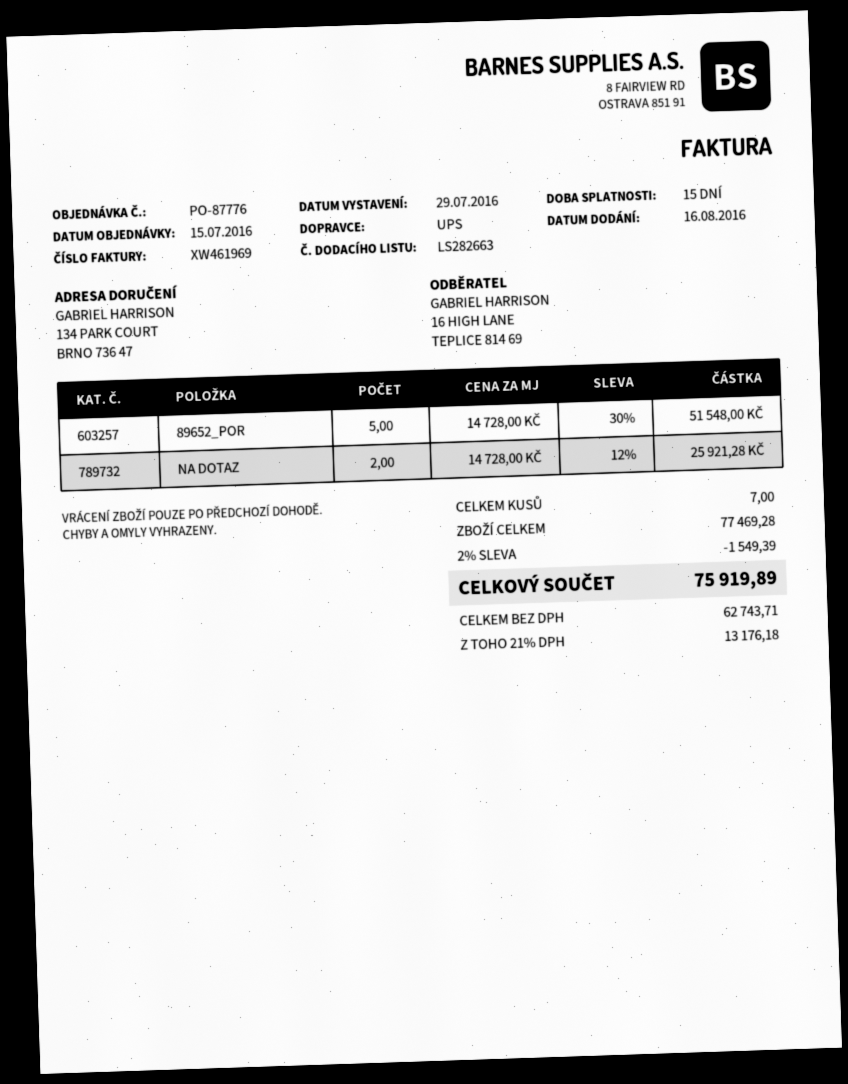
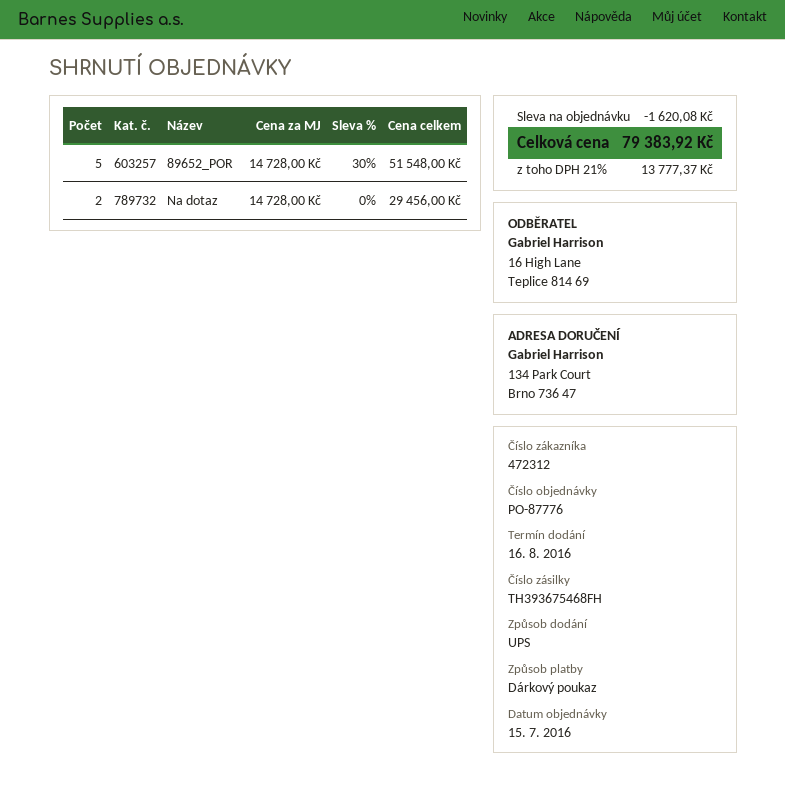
NA DOTAZ: 2 x 14728.00 - 12% = 25921.28 -> 2 x 14728.00 = 29456.00
discount: 1549.39 -> 1620.08
tax: 21% = 13176.18 -> 21% = 13777.37
total: 75919.89 -> 79383.92

